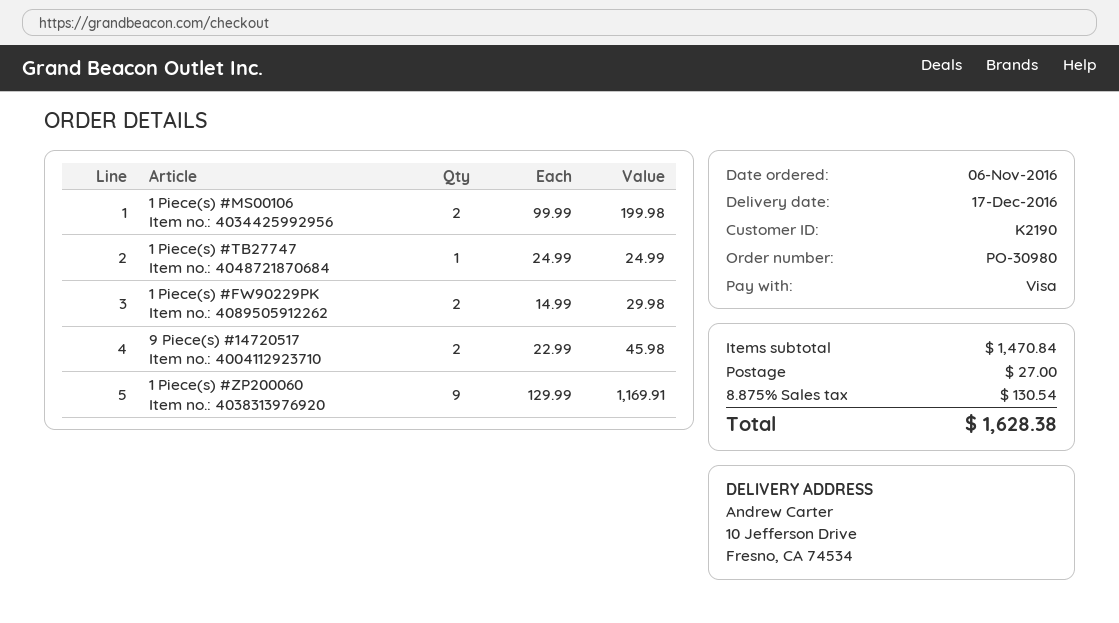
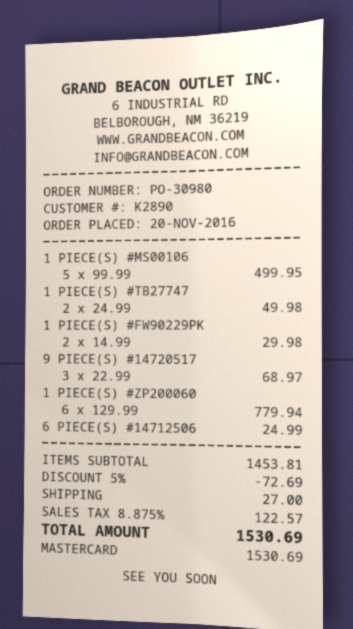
order date: 2016-11-06 -> 2016-11-20
customer number: K2190 -> K2890
payment method: Visa -> Mastercard
1 Piece(s) #MS00106: 2 x 99.99 = 199.98 -> 5 x 99.99 = 499.95
1 Piece(s) #TB27747: 1 x 24.99 = 24.99 -> 2 x 24.99 = 49.98
9 Piece(s) #14720517: 2 x 22.99 = 45.98 -> 3 x 22.99 = 68.97
1 Piece(s) #ZP200060: 9 x 129.99 = 1169.91 -> 6 x 129.99 = 779.94
6 PIECE(S) #14712506: none -> 1 x 24.99 = 24.99
subtotal: 1470.84 -> 1453.81
discount: none -> 5% = 72.69
tax: 8.875% = 130.54 -> 8.875% = 122.57
total: 1628.38 -> 1530.69

